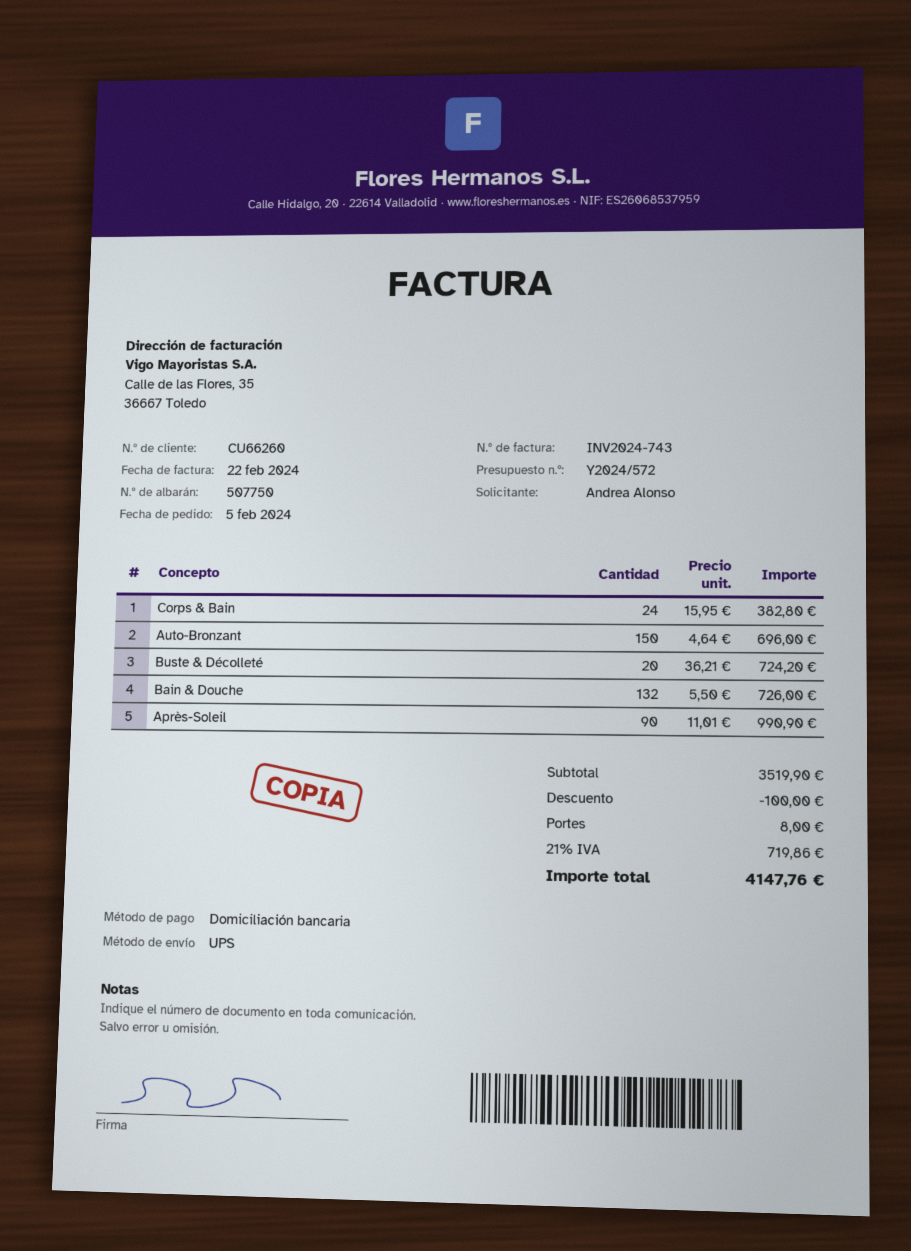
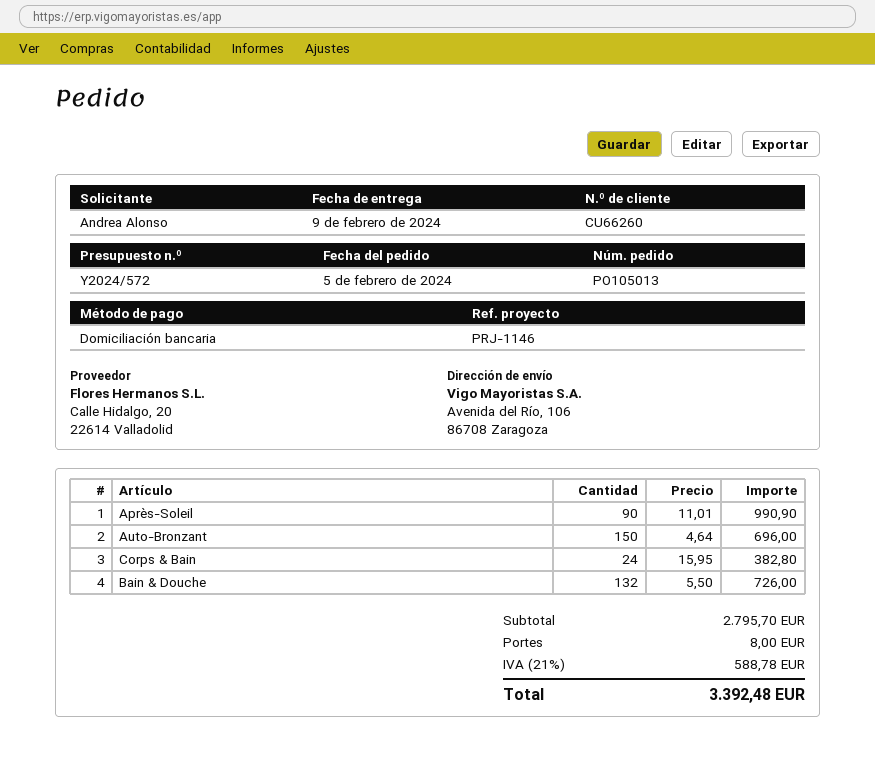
Buste & Décolleté: 20 x 36.21 = 724.20 -> none
subtotal: 3519.90 -> 2795.70
discount: 100.00 -> none
tax: 21% = 719.86 -> 21% = 588.78
total: 4147.76 -> 3392.48

